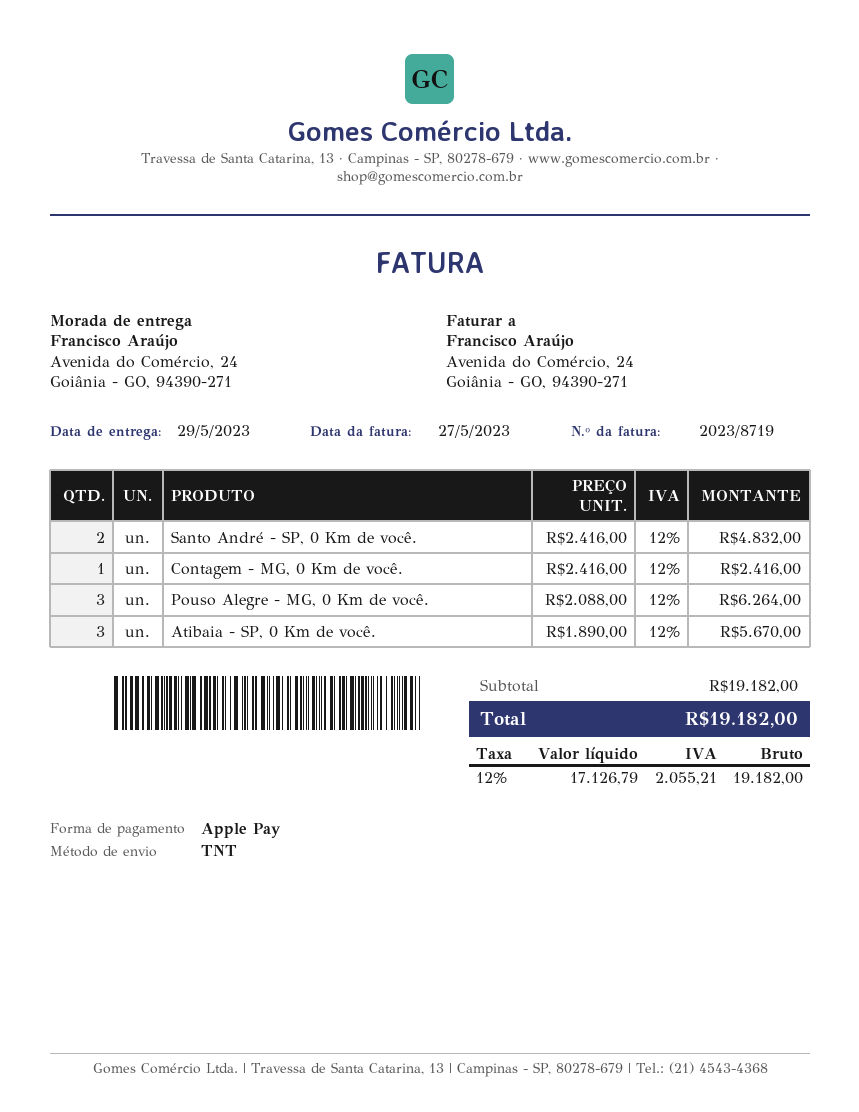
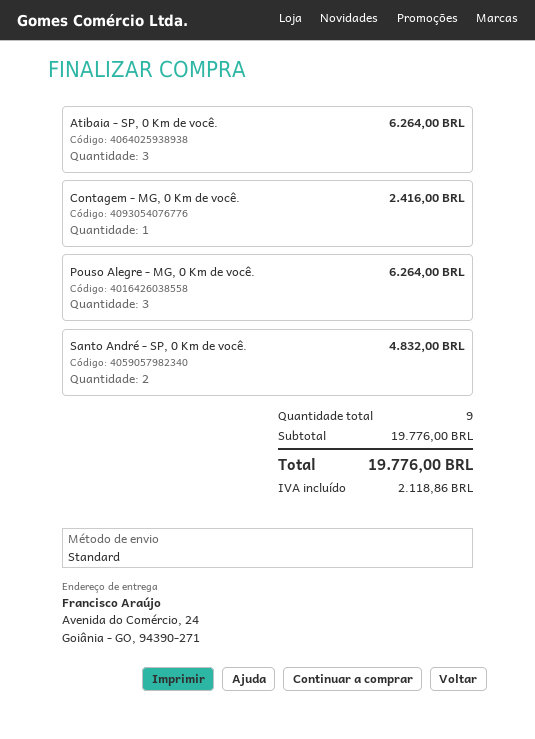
shipping method: TNT -> standard
Atibaia - SP, 0 Km de você.: 3 for 5670.00 -> 3 for 6264.00
subtotal: 19182.00 -> 19776.00
tax: 2055.21 -> 2118.86
total: 19182.00 -> 19776.00

